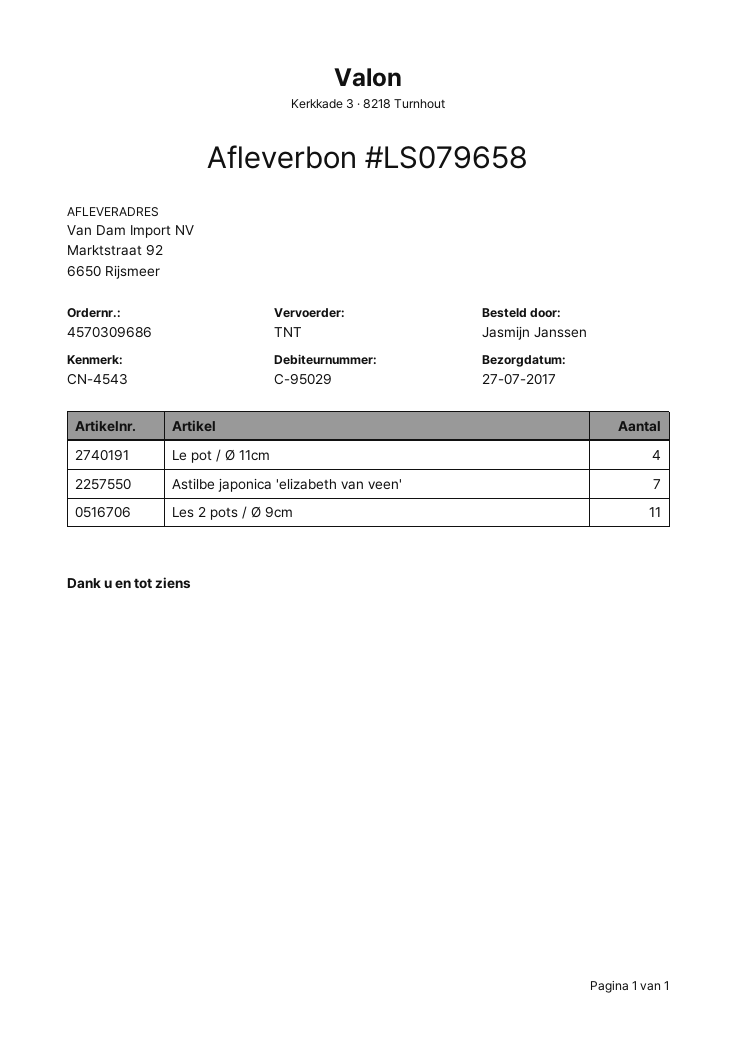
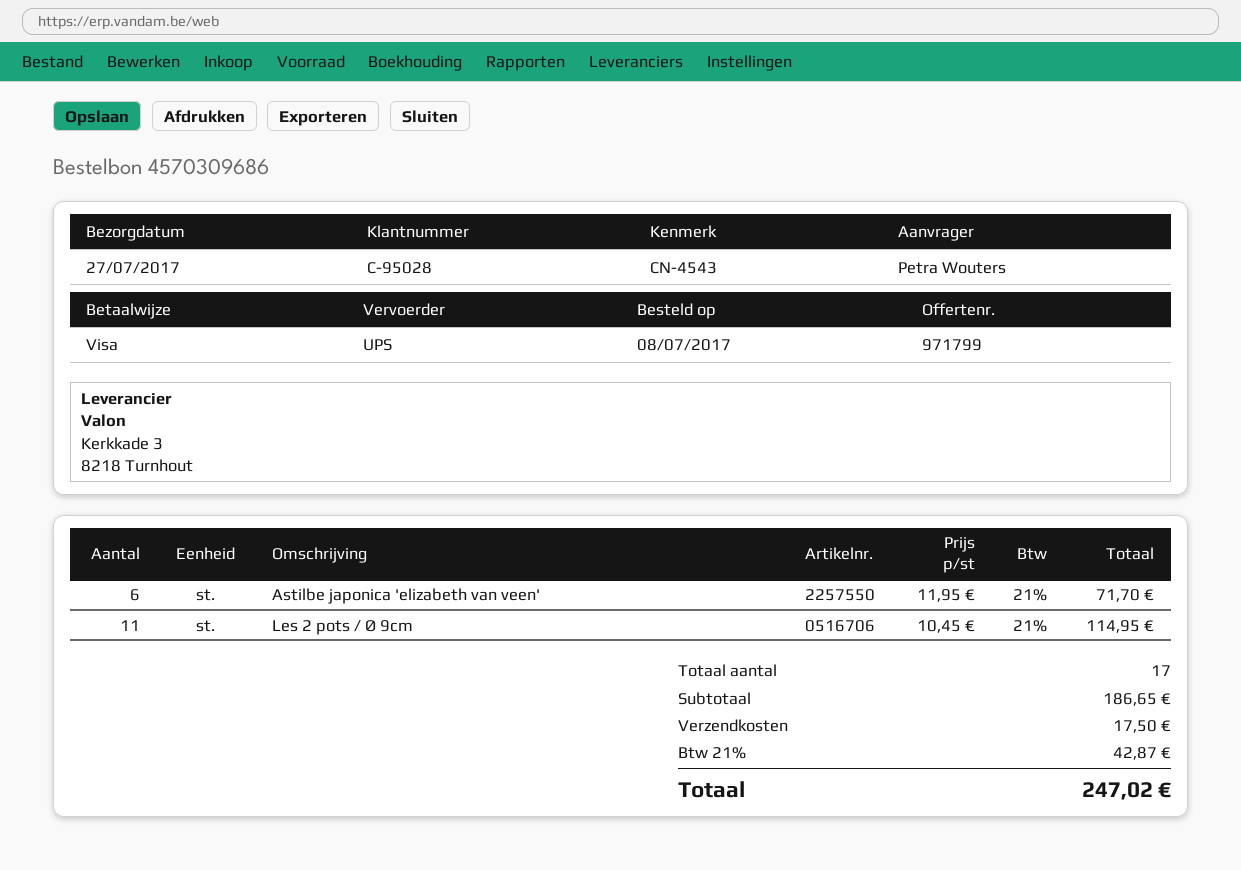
customer number: C-95029 -> C-95028
ordered by: Jasmijn Janssen -> Petra Wouters
shipping method: TNT -> UPS
Le pot / Ø 11cm: 4 -> none
Astilbe japonica 'elizabeth van veen': 7 -> 6

